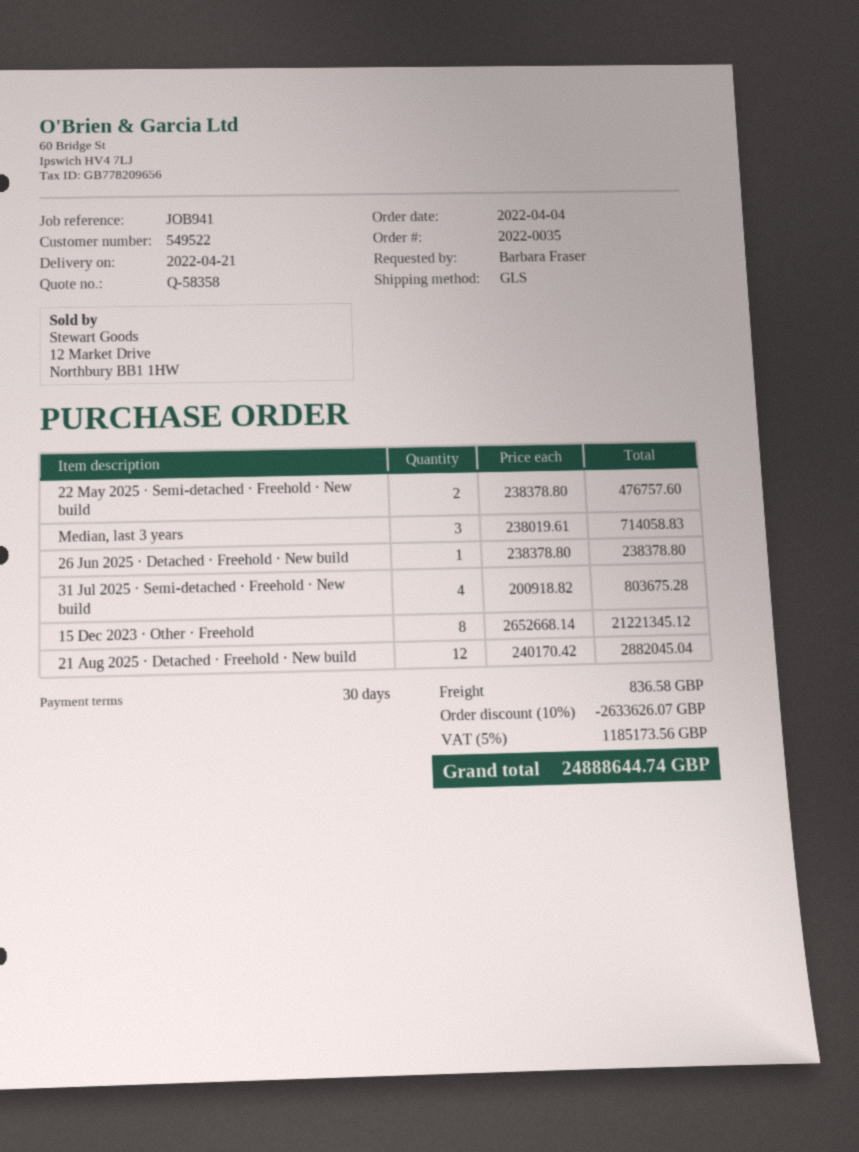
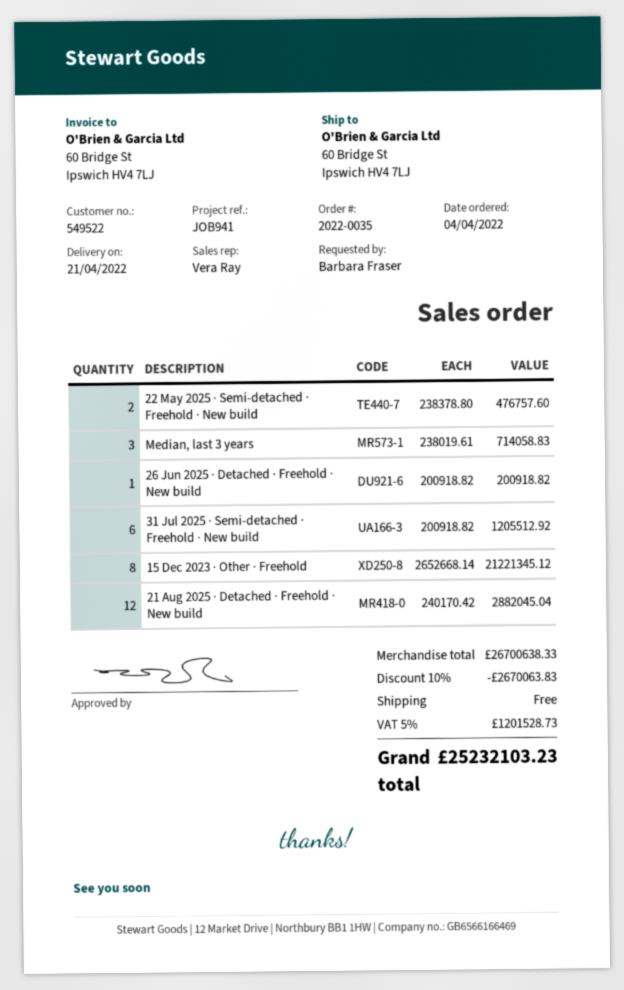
26 Jun 2025 · Detached · Freehold · New build: 1 x 238378.80 = 238378.80 -> 1 x 200918.82 = 200918.82
31 Jul 2025 · Semi-detached · Freehold · New build: 4 x 200918.82 = 803675.28 -> 6 x 200918.82 = 1205512.92
discount: 10% = 2633626.07 -> 10% = 2670063.83
shipping: 836.58 -> 0.00
tax: 5% = 1185173.56 -> 5% = 1201528.73
total: 24888644.74 -> 25232103.23

